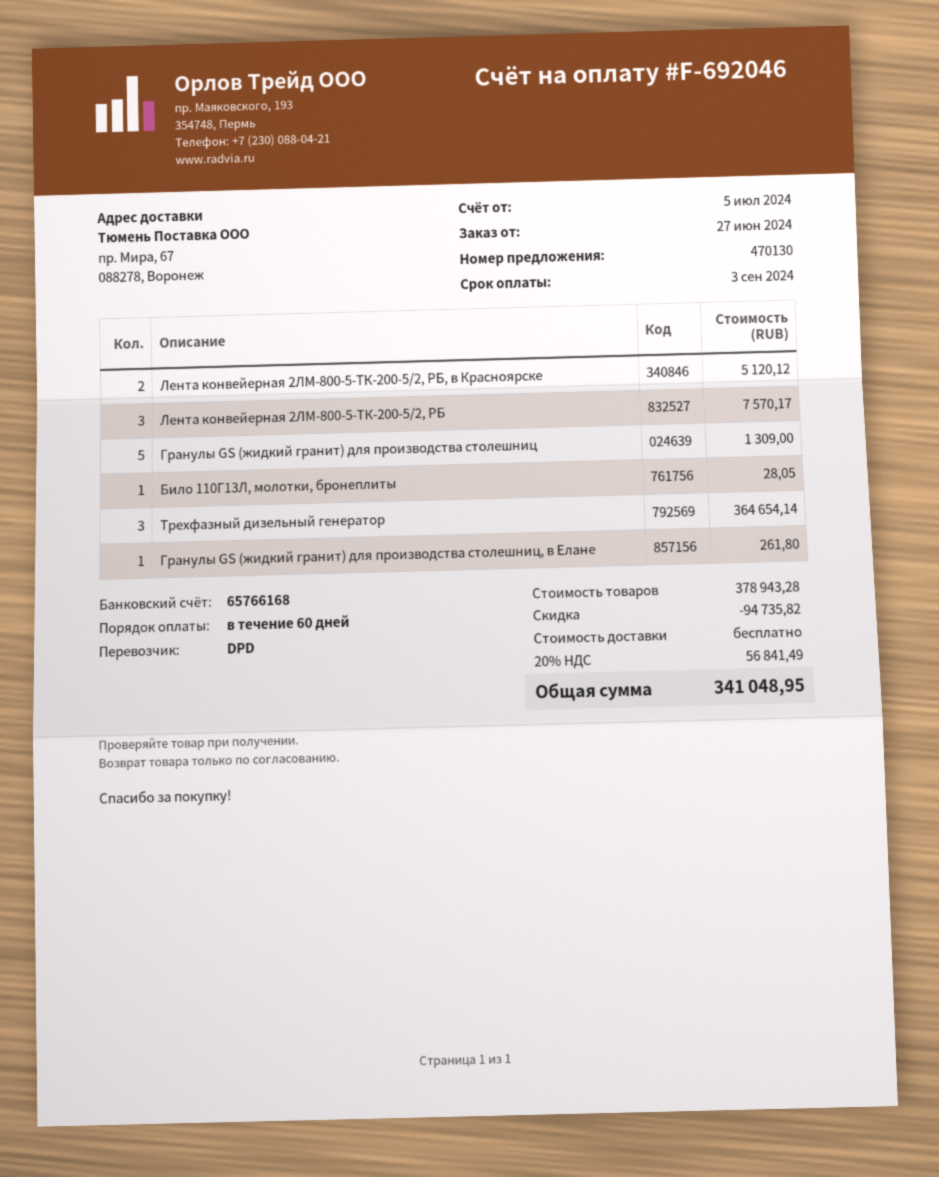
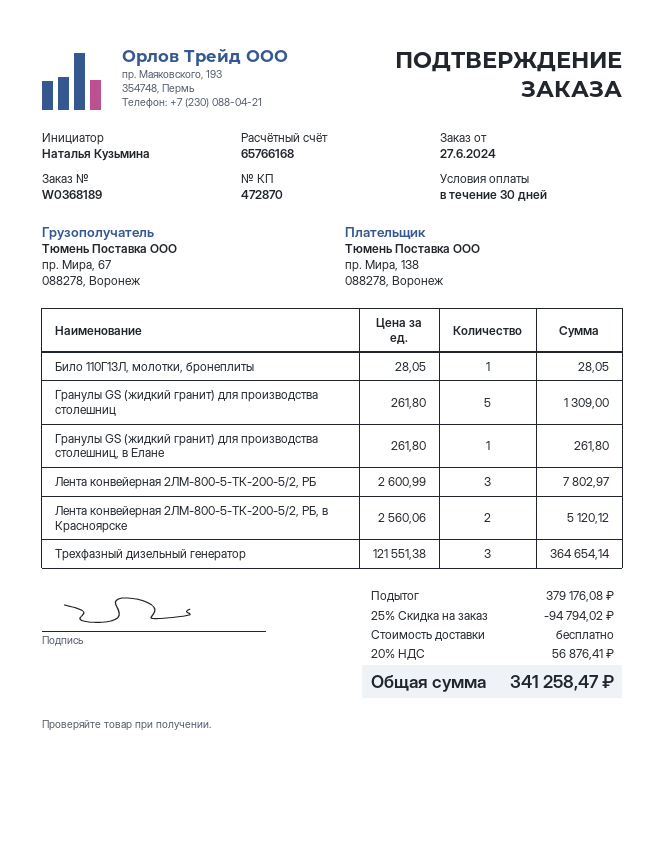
quote number: 470130 -> 472870
payment terms: 60 days -> 30 days
Лента конвейерная 2ЛМ-800-5-ТК-200-5/2, РБ: 3 for 7570.17 -> 3 for 7802.97
subtotal: 378943.28 -> 379176.08
discount: 94735.82 -> 94794.02
tax: 20% = 56841.49 -> 20% = 56876.41
total: 341048.95 -> 341258.47

